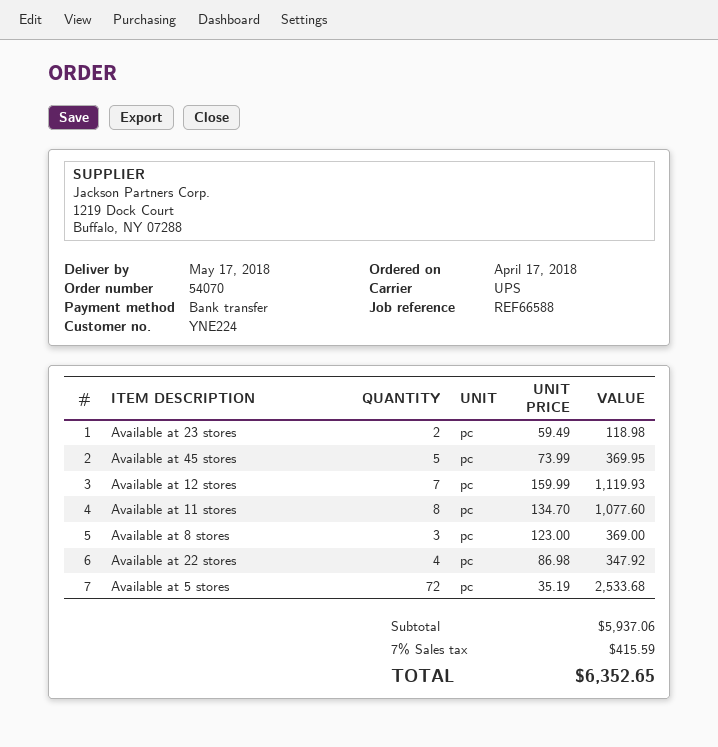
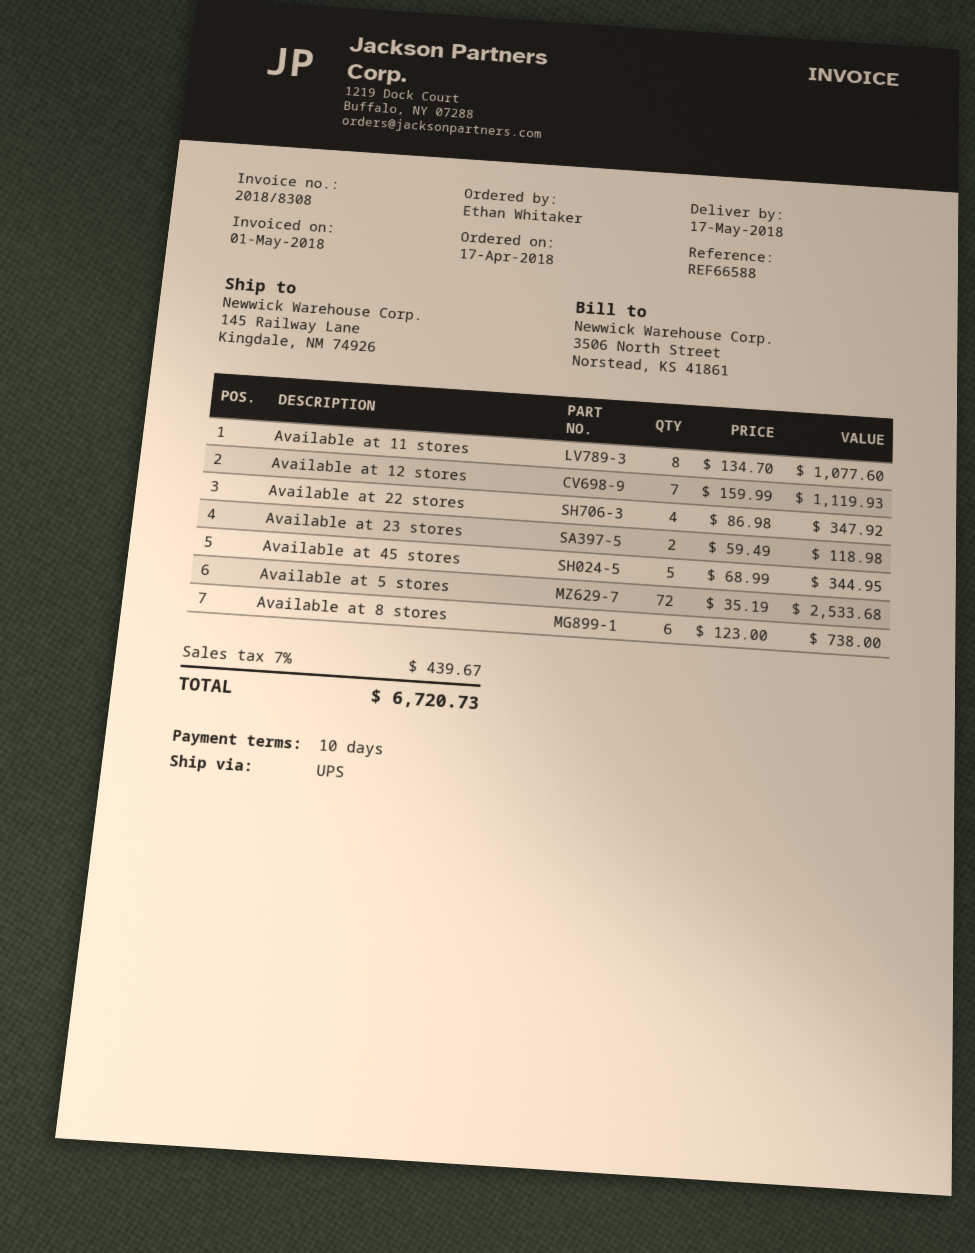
Available at 45 stores: 5 x 73.99 = 369.95 -> 5 x 68.99 = 344.95
Available at 8 stores: 3 x 123.00 = 369.00 -> 6 x 123.00 = 738.00
tax: 7% = 415.59 -> 7% = 439.67
total: 6352.65 -> 6720.73

